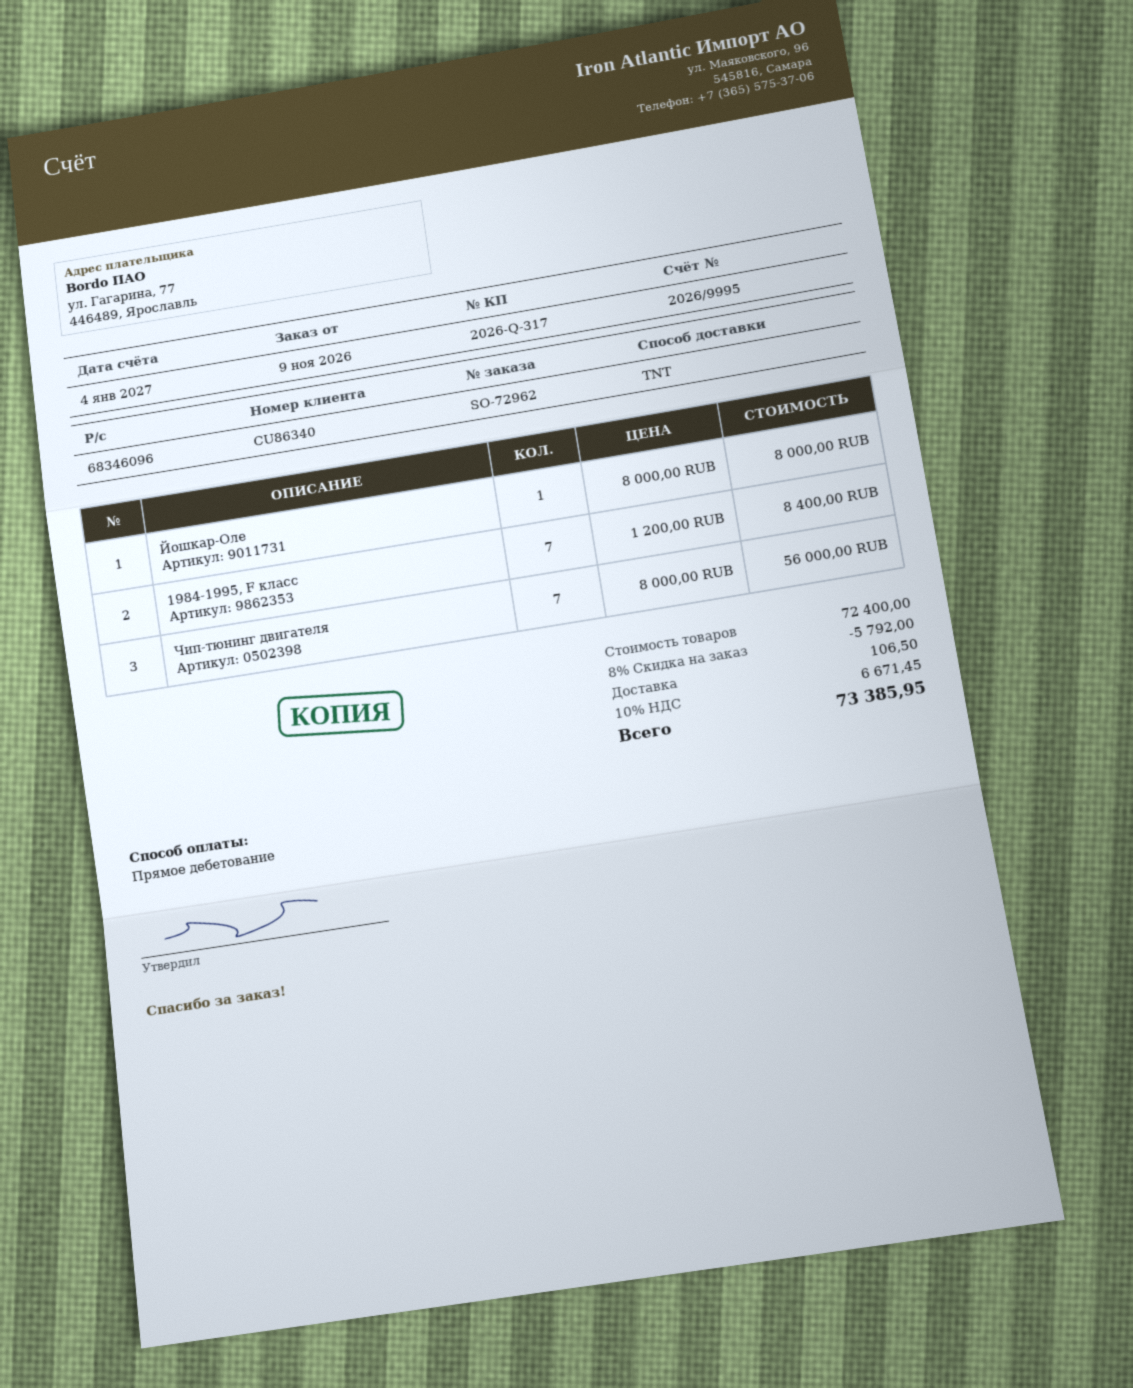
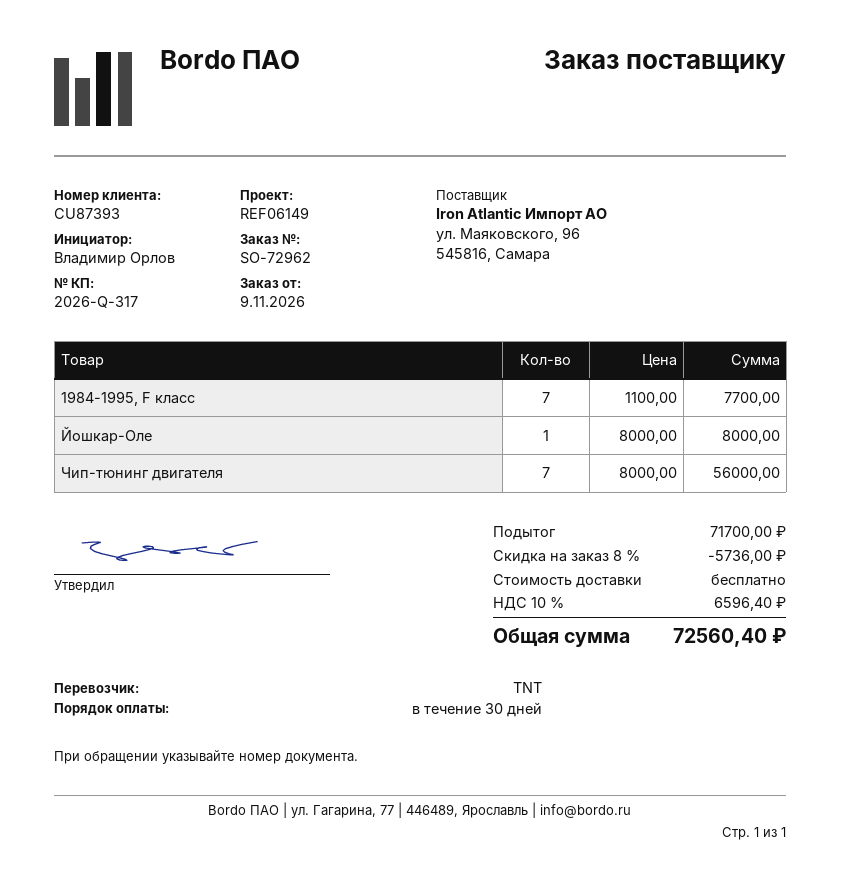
customer number: CU86340 -> CU87393
1984-1995, F класс: 7 x 1200.00 = 8400.00 -> 7 x 1100.00 = 7700.00
subtotal: 72400.00 -> 71700.00
discount: 8% = 5792.00 -> 8% = 5736.00
shipping: 106.50 -> 0.00
tax: 10% = 6671.45 -> 10% = 6596.40
total: 73385.95 -> 72560.40

